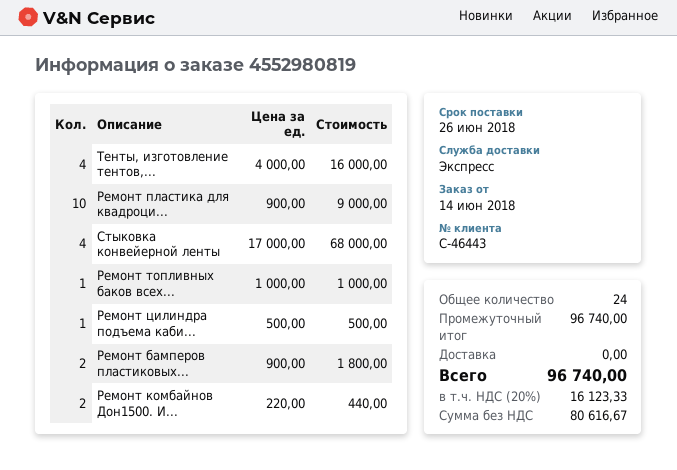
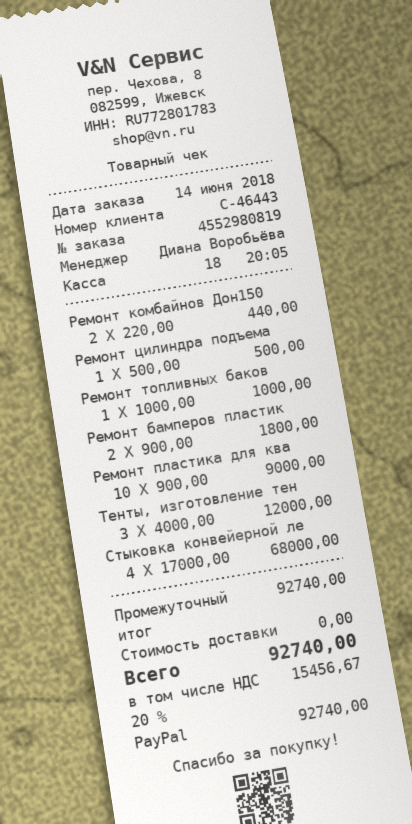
Тенты, изготовление тентов,...: 4 x 4000.00 = 16000.00 -> 3 x 4000.00 = 12000.00
subtotal: 96740.00 -> 92740.00
tax: 20% = 16123.33 -> 20% = 15456.67
total: 96740.00 -> 92740.00

